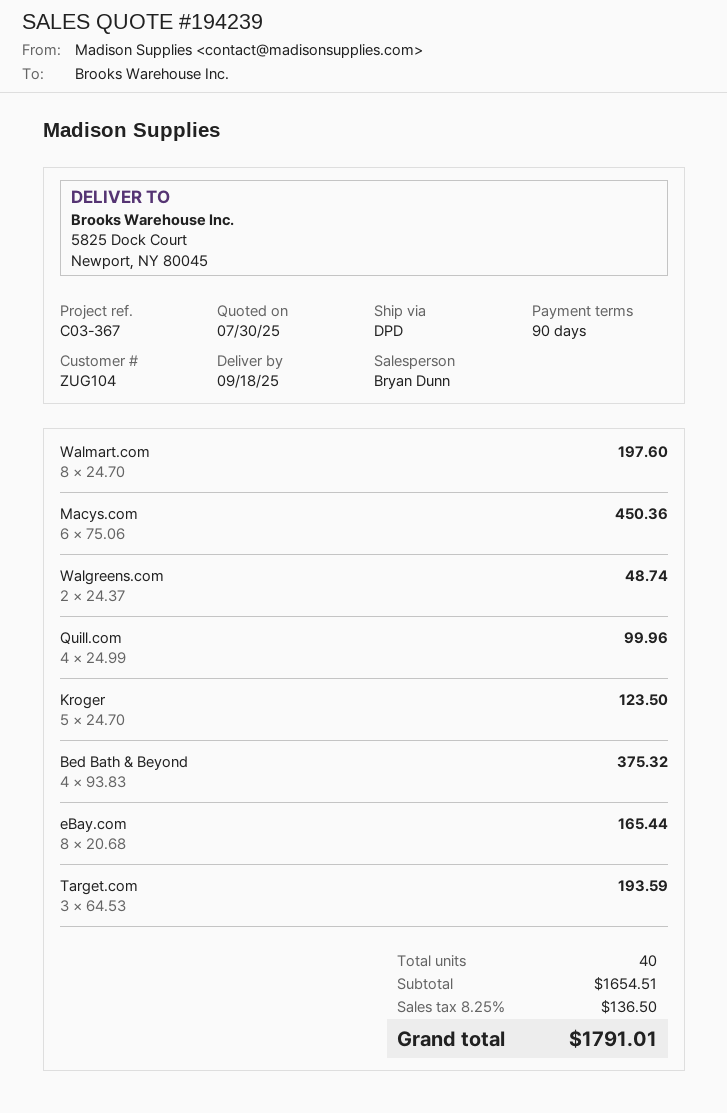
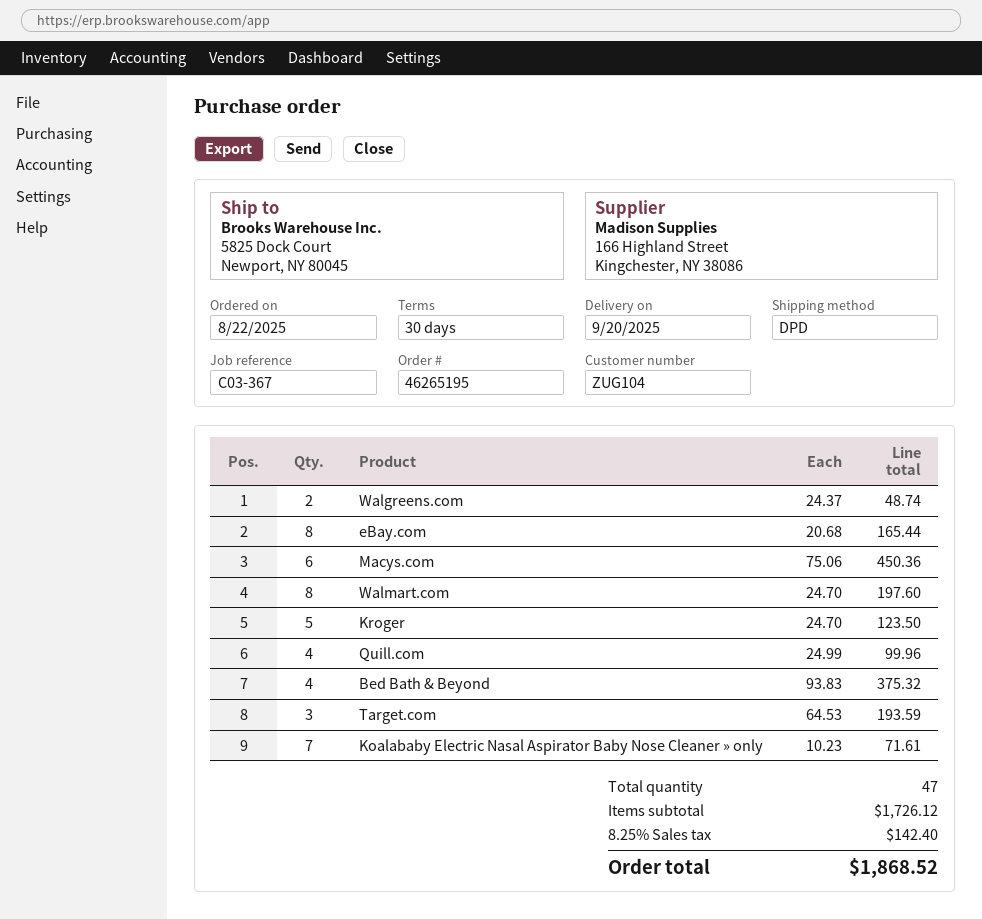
delivery date: 2025-09-18 -> 2025-09-20
payment terms: 90 days -> 30 days
Koalababy Electric Nasal Aspirator Baby Nose Cleaner » only: none -> 7 x 10.23 = 71.61
total quantity: 40 -> 47
subtotal: 1654.51 -> 1726.12
tax: 8.25% = 136.50 -> 8.25% = 142.40
total: 1791.01 -> 1868.52

